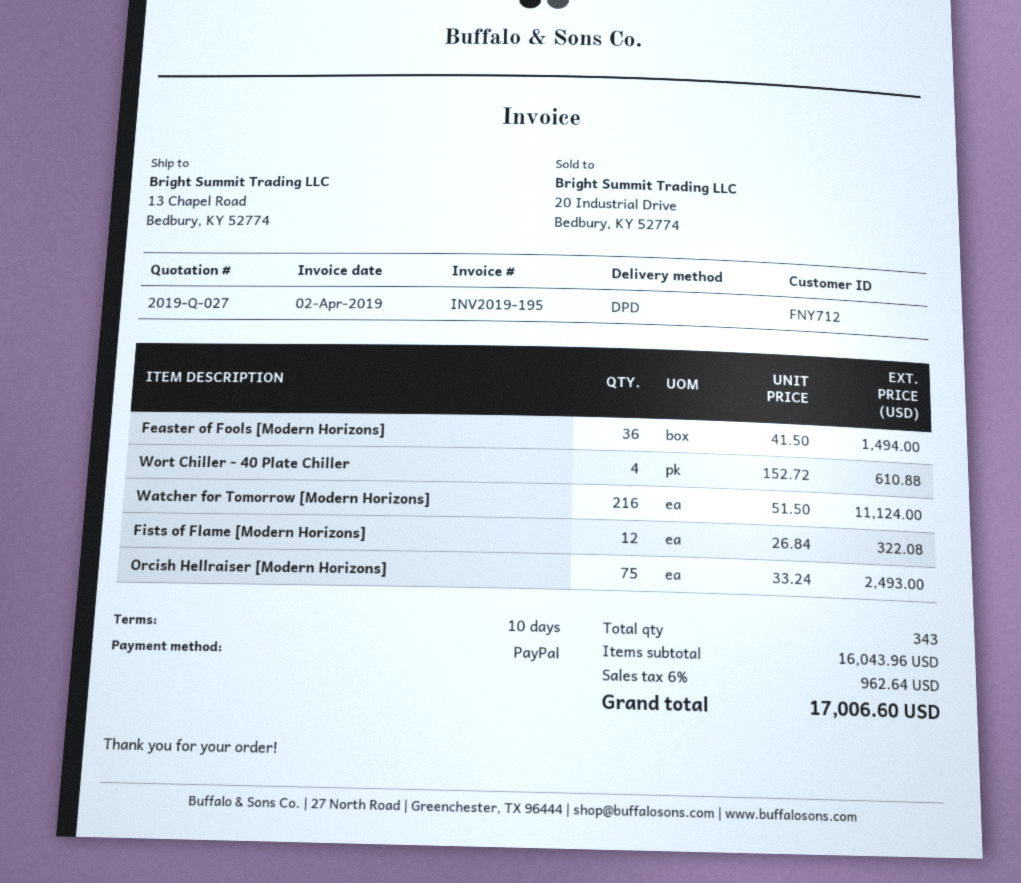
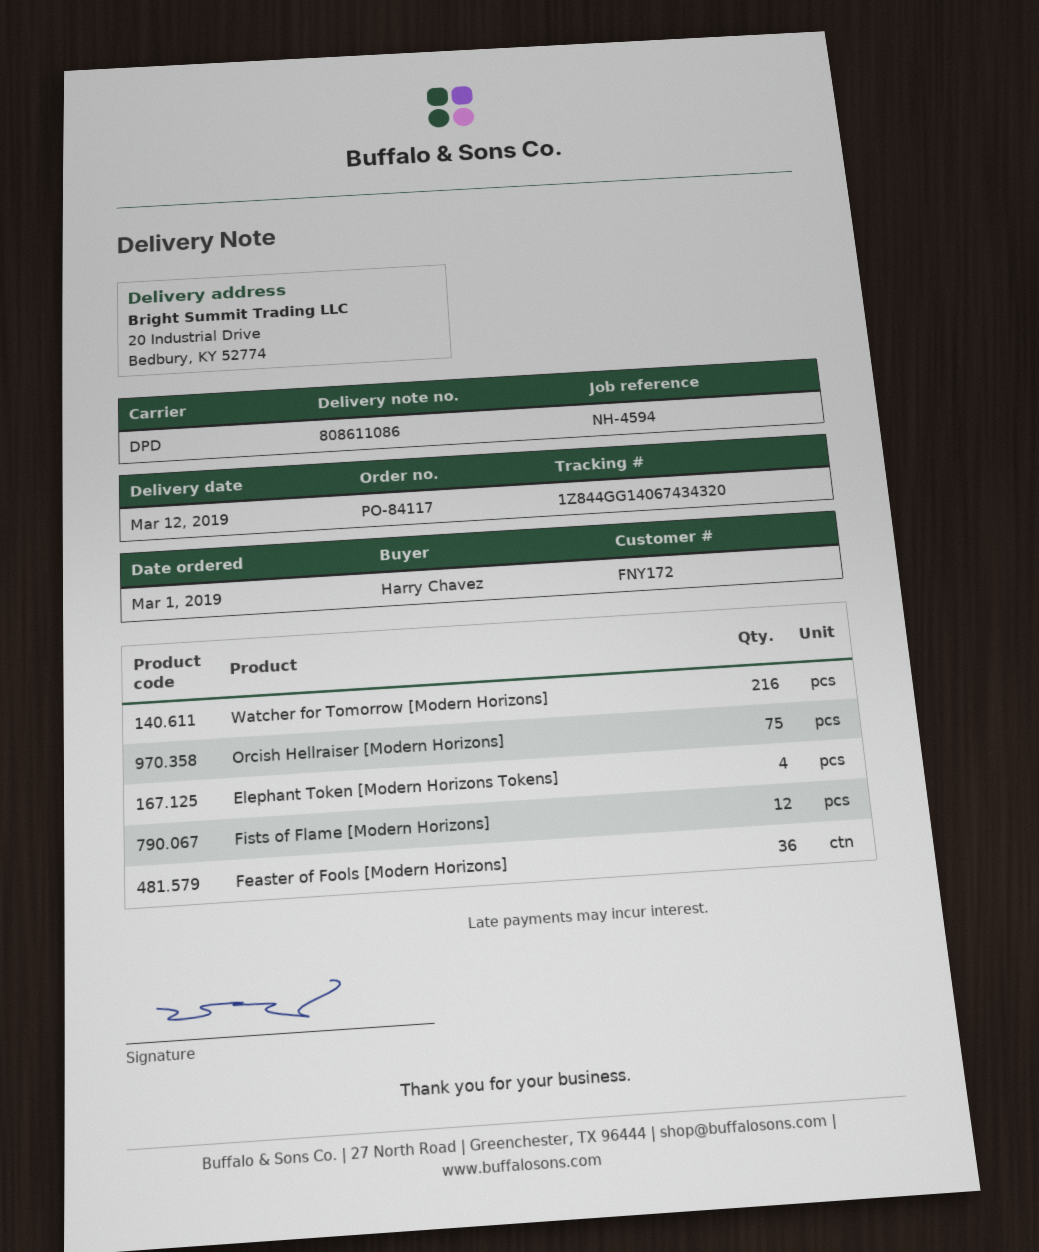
customer number: FNY712 -> FNY172
ship to: 13 Chapel Road, Bedbury, KY 52774 -> 20 Industrial Drive, Bedbury, KY 52774
Wort Chiller - 40 Plate Chiller: 4 -> none
Elephant Token [Modern Horizons Tokens]: none -> 4

